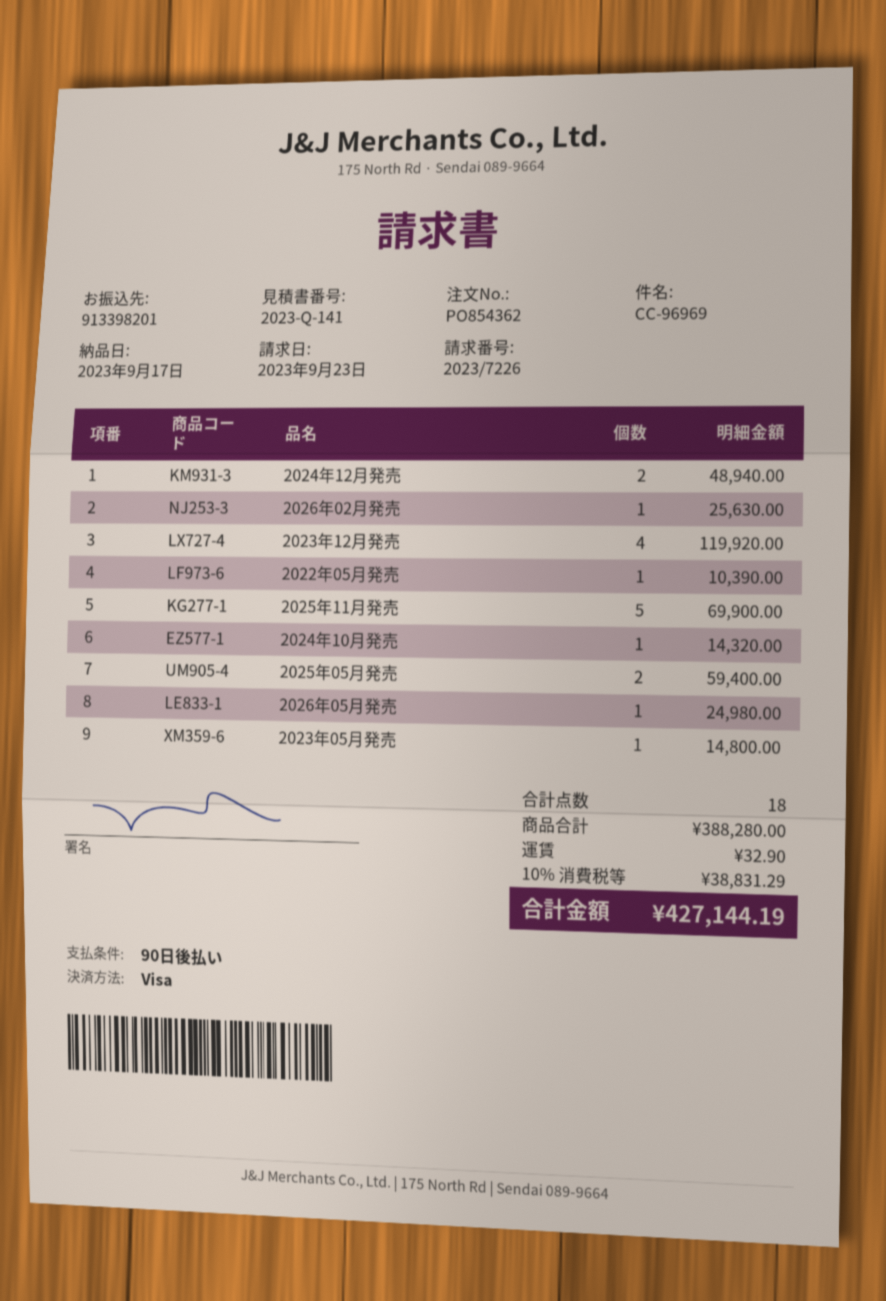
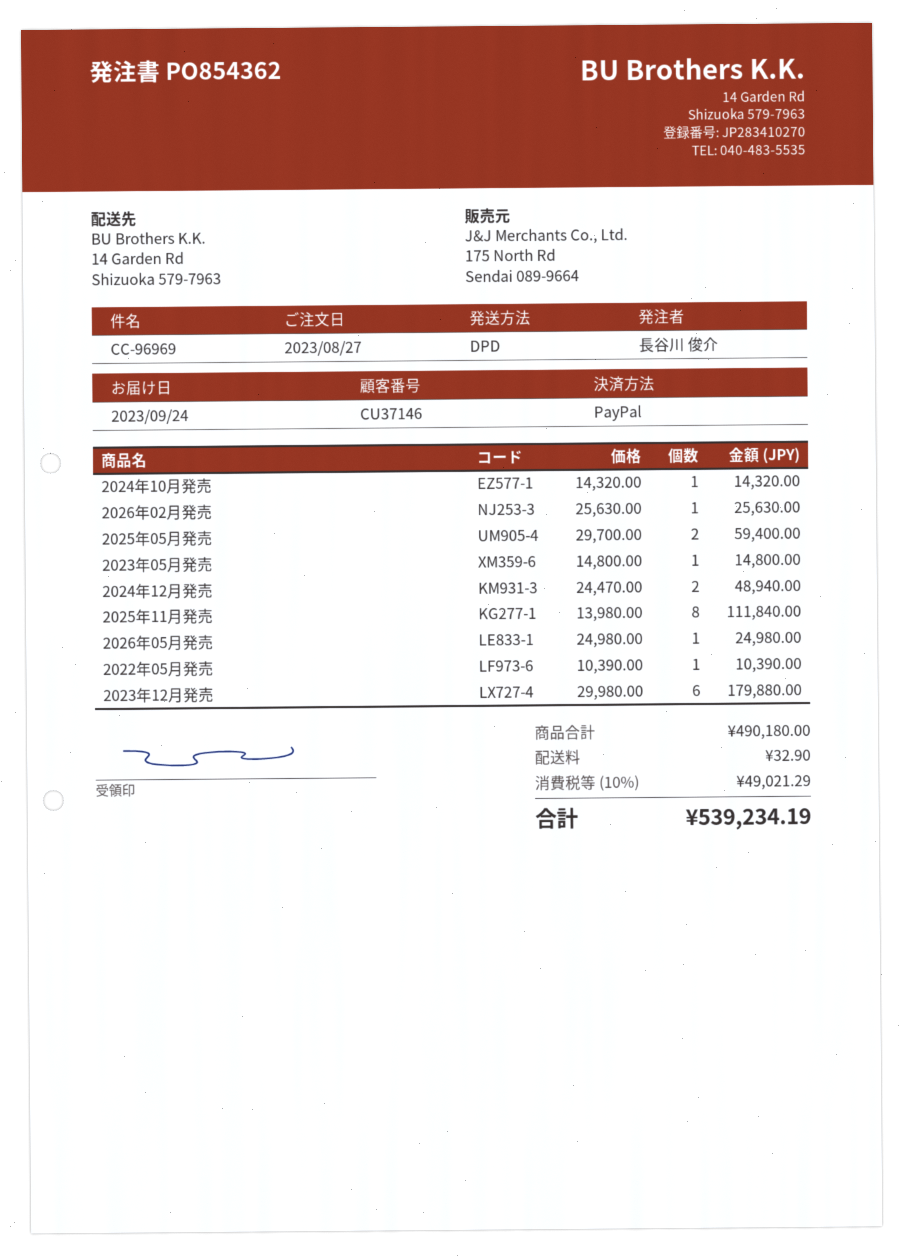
delivery date: 2023-09-17 -> 2023-09-24
payment method: Visa -> PayPal
2023年12月発売: 4 for 119920.00 -> 6 for 179880.00
2025年11月発売: 5 for 69900.00 -> 8 for 111840.00
subtotal: 388280.00 -> 490180.00
tax: 10% = 38831.29 -> 10% = 49021.29
total: 427144.19 -> 539234.19

